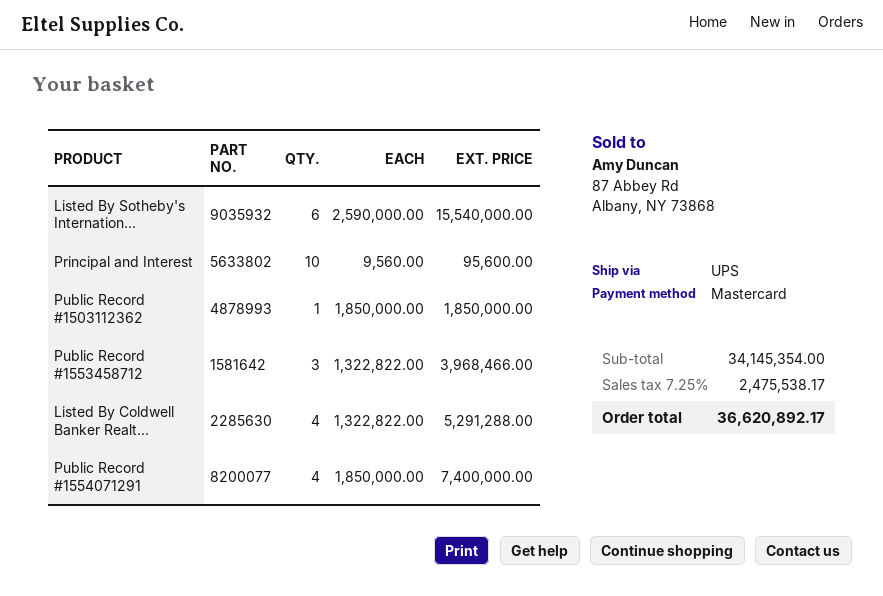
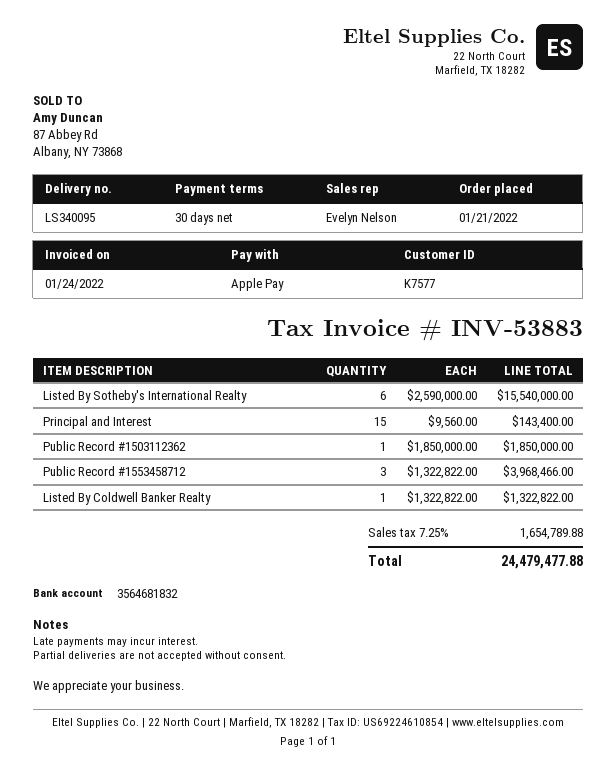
payment method: Mastercard -> Apple Pay
Principal and Interest: 10 x 9560.00 = 95600.00 -> 15 x 9560.00 = 143400.00
Listed By Coldwell Banker Realt...: 4 x 1322822.00 = 5291288.00 -> 1 x 1322822.00 = 1322822.00
Public Record #1554071291: 4 x 1850000.00 = 7400000.00 -> none
tax: 7.25% = 2475538.17 -> 7.25% = 1654789.88
total: 36620892.17 -> 24479477.88

